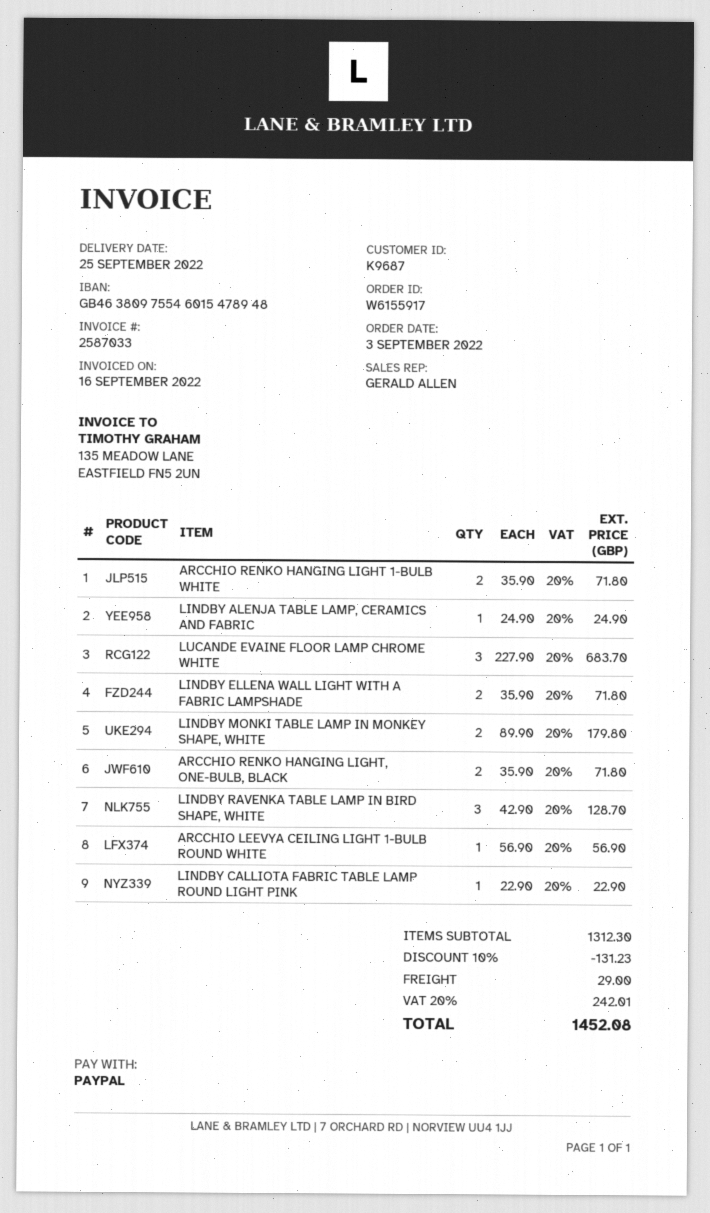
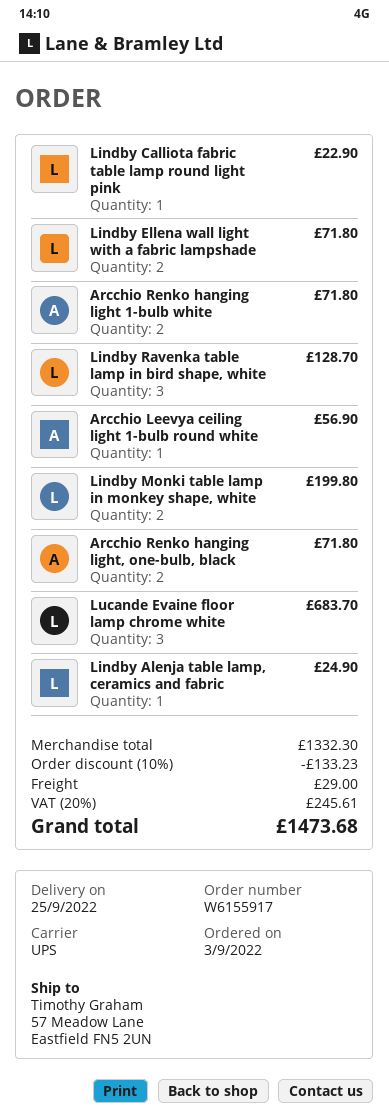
LINDBY MONKI TABLE LAMP IN MONKEY SHAPE, WHITE: 2 for 179.80 -> 2 for 199.80
subtotal: 1312.30 -> 1332.30
discount: 10% = 131.23 -> 10% = 133.23
tax: 20% = 242.01 -> 20% = 245.61
total: 1452.08 -> 1473.68

